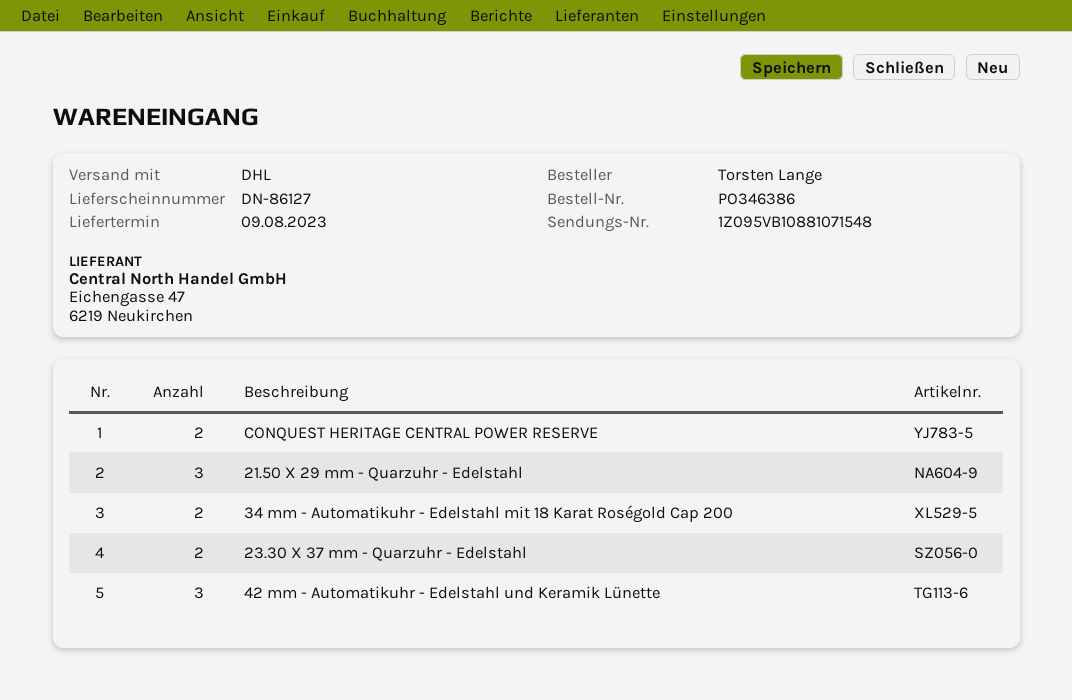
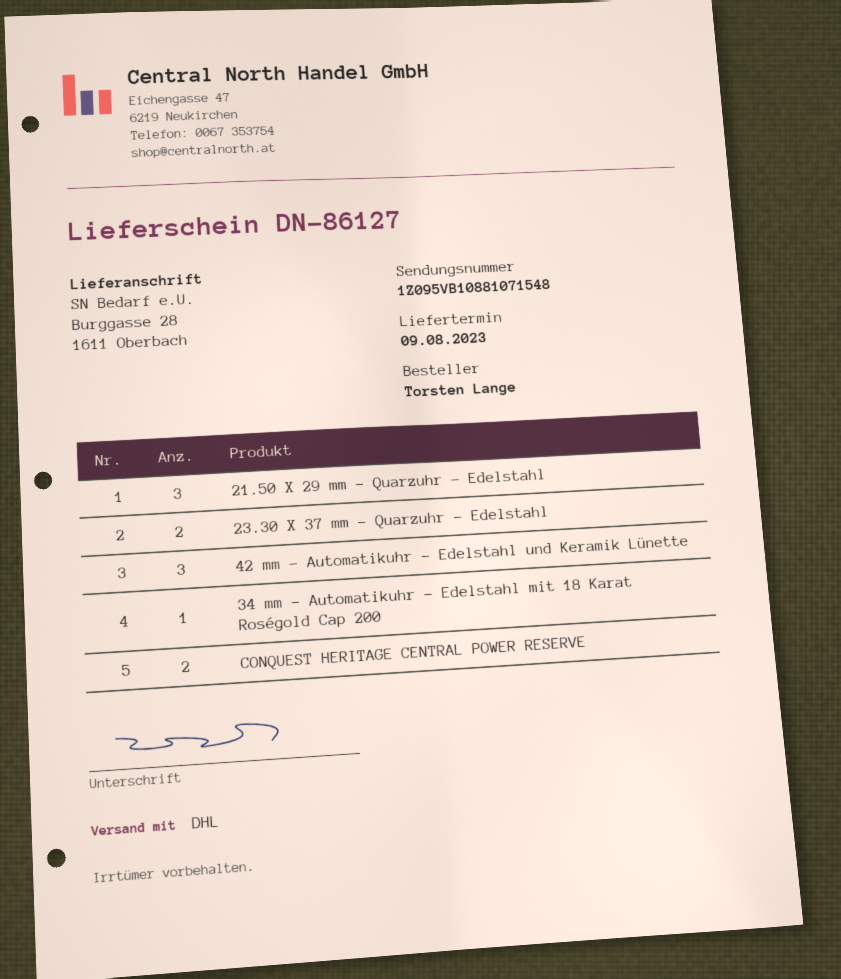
34 mm - Automatikuhr - Edelstahl mit 18 Karat Roségold Cap 200: 2 -> 1

